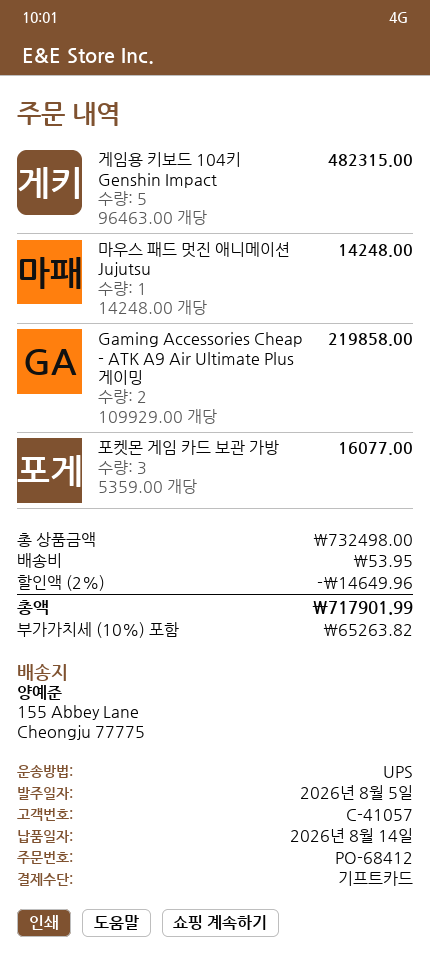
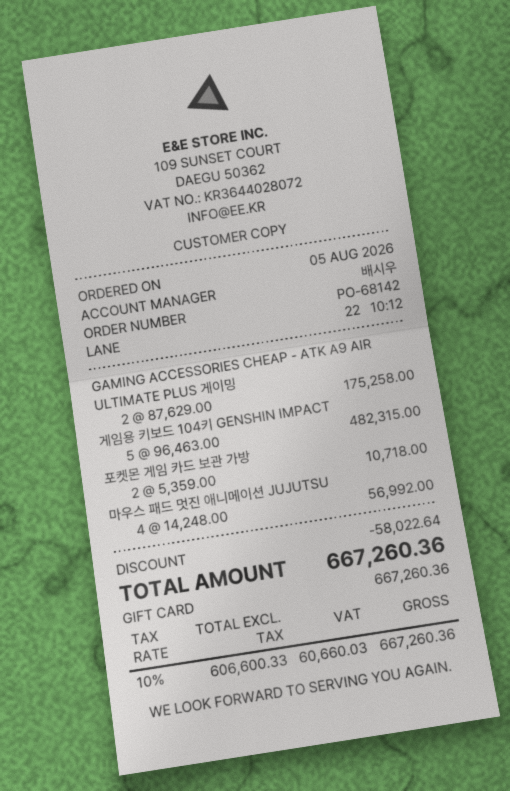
order number: PO-68412 -> PO-68142
마우스 패드 멋진 애니메이션 Jujutsu: 1 x 14248.00 = 14248.00 -> 4 x 14248.00 = 56992.00
Gaming Accessories Cheap - ATK A9 Air Ultimate Plus 게이밍: 2 x 109929.00 = 219858.00 -> 2 x 87629.00 = 175258.00
포켓몬 게임 카드 보관 가방: 3 x 5359.00 = 16077.00 -> 2 x 5359.00 = 10718.00
discount: 14649.96 -> 58022.64
shipping: 53.95 -> none
tax: 10% = 65263.82 -> 10% = 60660.03
total: 717901.99 -> 667260.36

